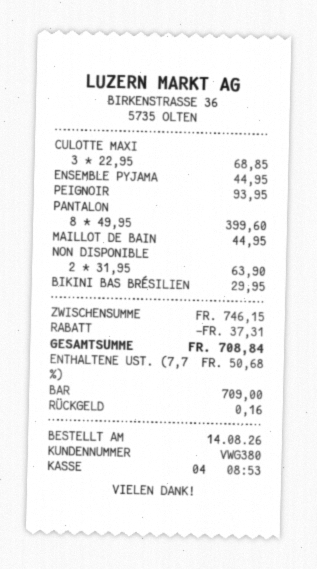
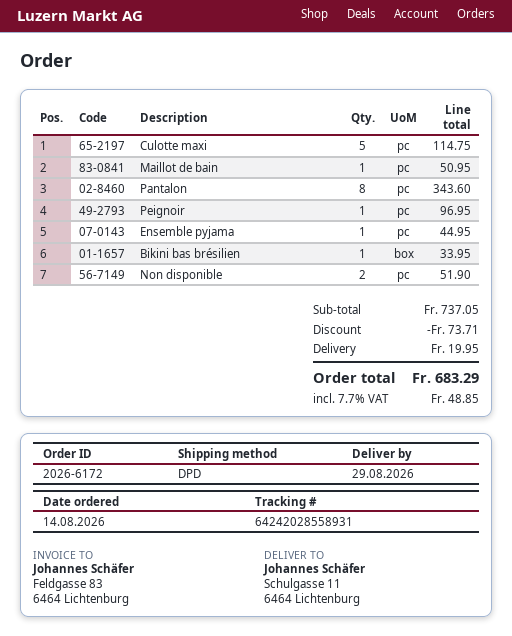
CULOTTE MAXI: 3 for 68.85 -> 5 for 114.75
PEIGNOIR: 1 for 93.95 -> 1 for 96.95
PANTALON: 8 for 399.60 -> 8 for 343.60
MAILLOT DE BAIN: 1 for 44.95 -> 1 for 50.95
NON DISPONIBLE: 2 for 63.90 -> 2 for 51.90
BIKINI BAS BRÉSILIEN: 1 for 29.95 -> 1 for 33.95
subtotal: 746.15 -> 737.05
discount: 37.31 -> 73.71
shipping: none -> 19.95
tax: 7.7% = 50.68 -> 7.7% = 48.85
total: 708.84 -> 683.29

